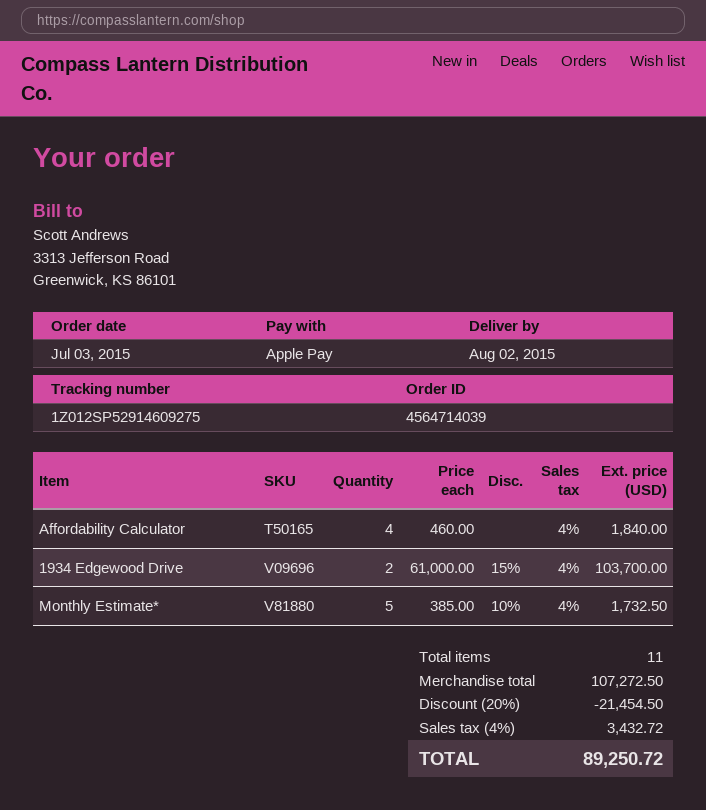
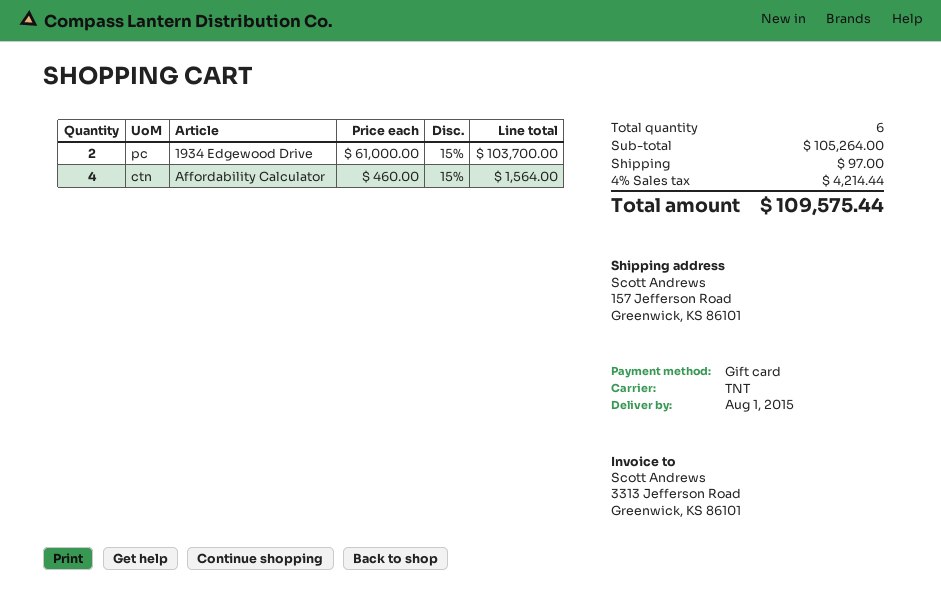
delivery date: 2015-08-02 -> 2015-08-01
payment method: Apple Pay -> gift card
Affordability Calculator: 4 x 460.00 = 1840.00 -> 4 x 460.00 - 15% = 1564.00
Monthly Estimate*: 5 x 385.00 - 10% = 1732.50 -> none
total quantity: 11 -> 6
subtotal: 107272.50 -> 105264.00
discount: 20% = 21454.50 -> none
shipping: none -> 97.00
tax: 4% = 3432.72 -> 4% = 4214.44
total: 89250.72 -> 109575.44

